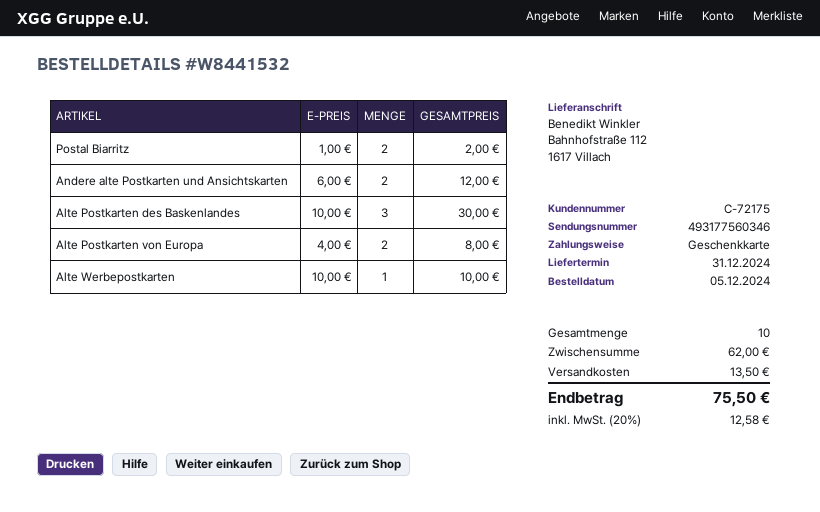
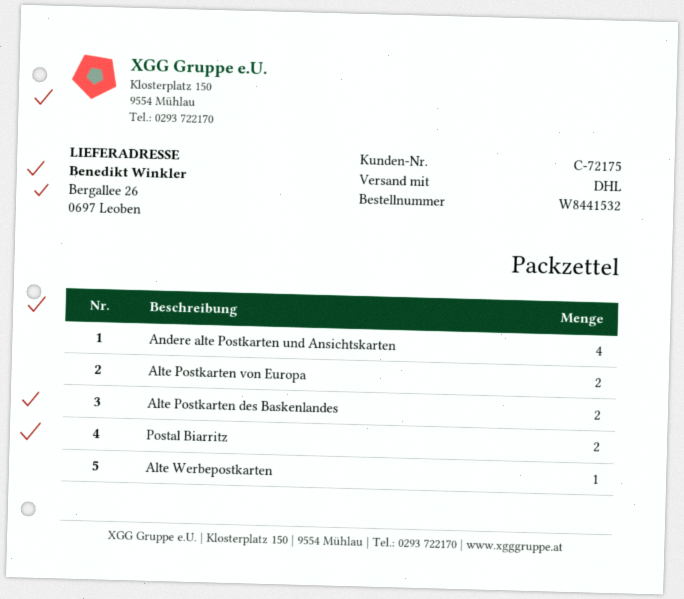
ship to: Bahnhofstraße 112, 1617 Villach -> Bergallee 26, 0697 Leoben
Andere alte Postkarten und Ansichtskarten: 2 -> 4
Alte Postkarten des Baskenlandes: 3 -> 2

